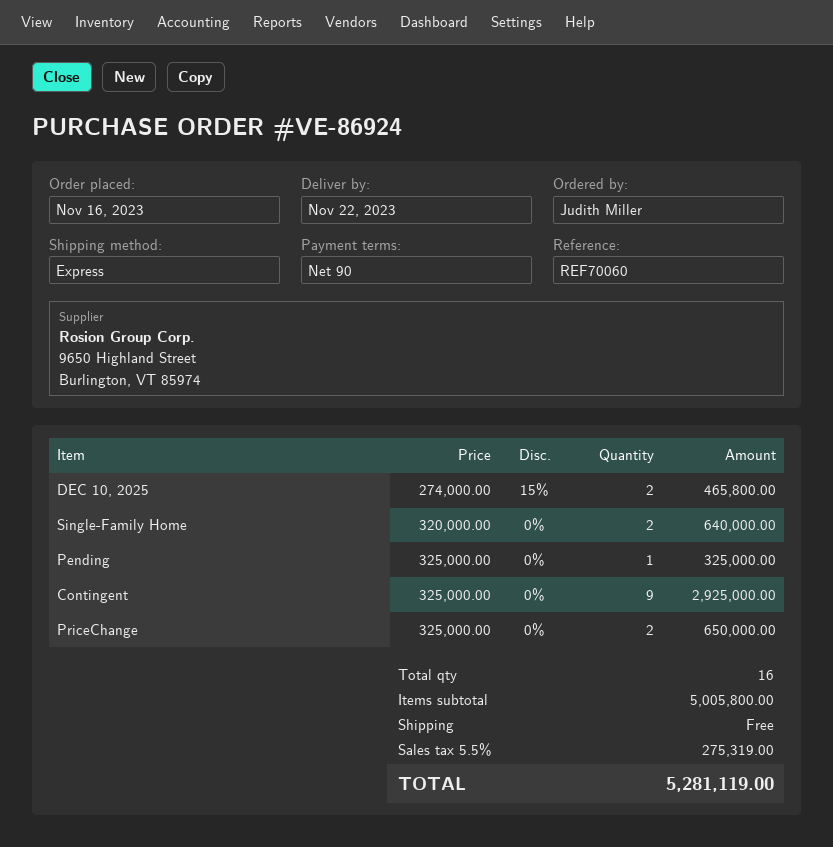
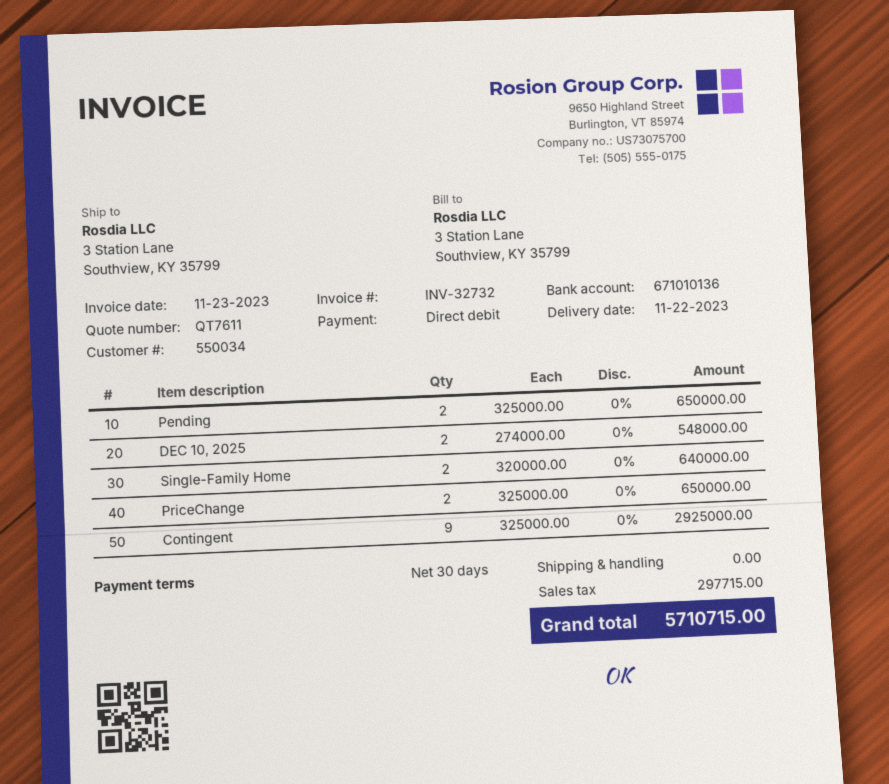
payment terms: 90 days -> 30 days
DEC 10, 2025: 2 x 274000.00 - 15% = 465800.00 -> 2 x 274000.00 = 548000.00
Pending: 1 x 325000.00 = 325000.00 -> 2 x 325000.00 = 650000.00
tax: 275319.00 -> 297715.00
total: 5281119.00 -> 5710715.00

